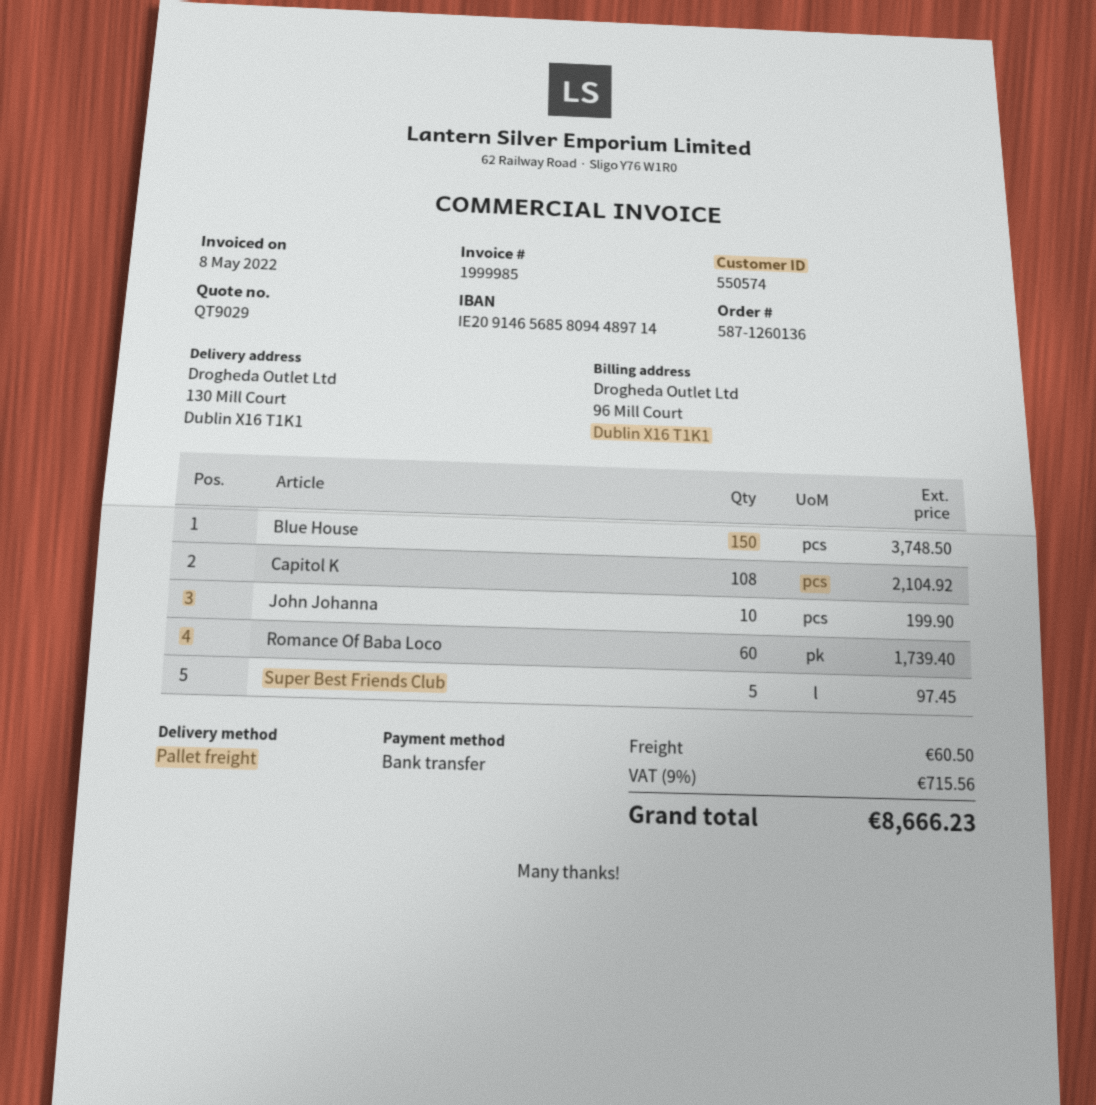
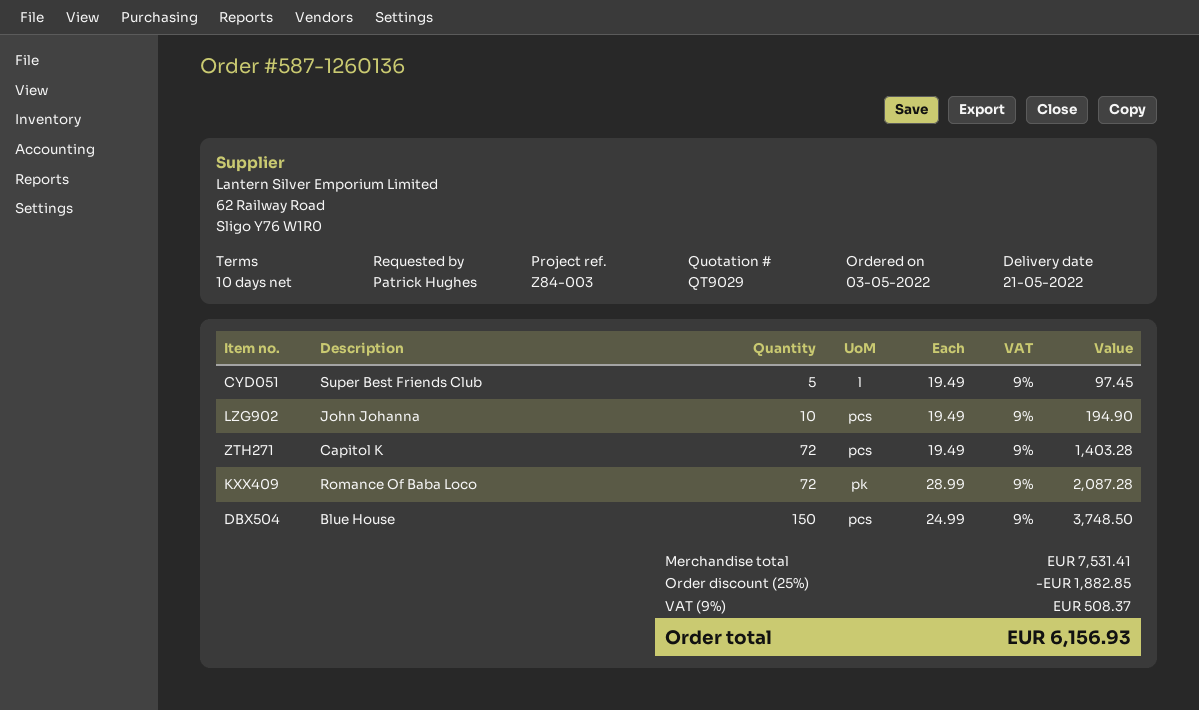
Capitol K: 108 for 2104.92 -> 72 for 1403.28
John Johanna: 10 for 199.90 -> 10 for 194.90
Romance Of Baba Loco: 60 for 1739.40 -> 72 for 2087.28
discount: none -> 25% = 1882.85
shipping: 60.50 -> none
tax: 9% = 715.56 -> 9% = 508.37
total: 8666.23 -> 6156.93

